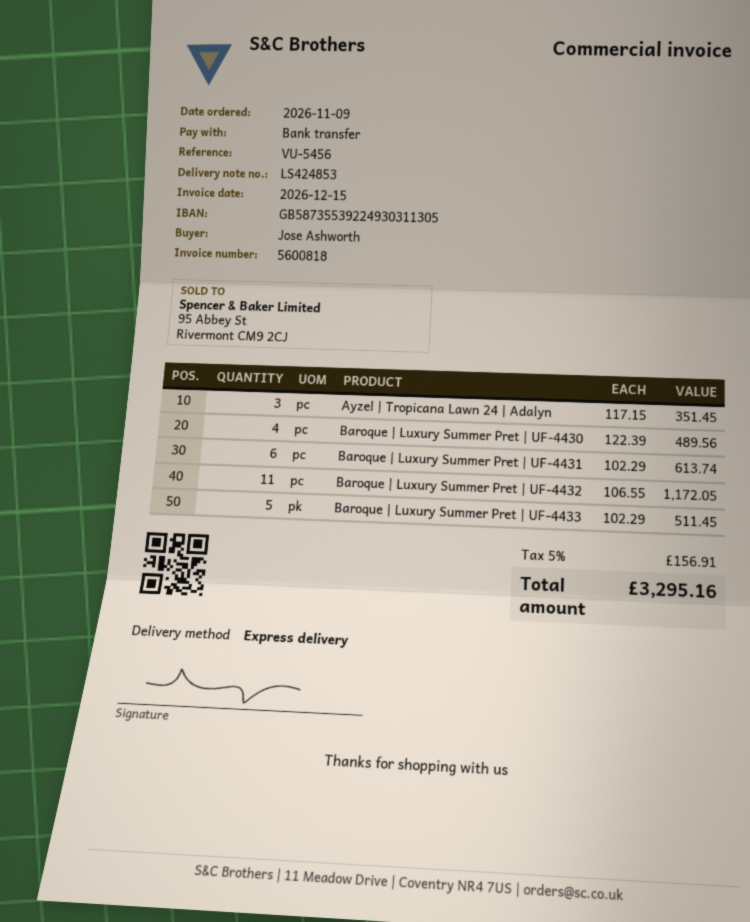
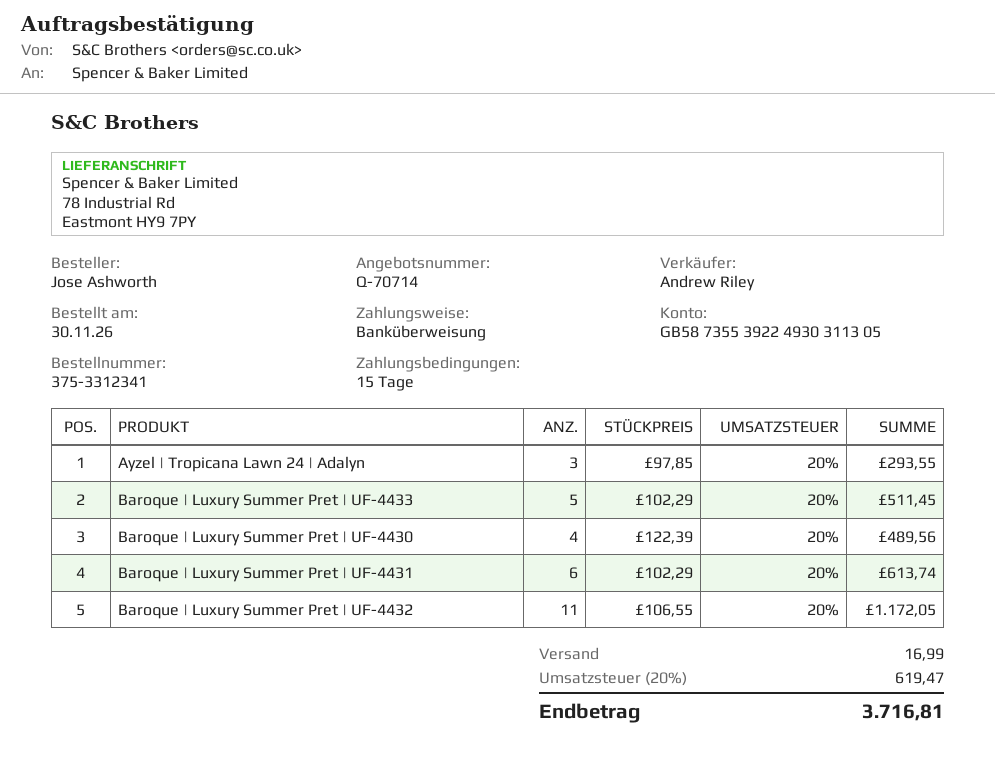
order date: 2026-11-09 -> 2026-11-30
Ayzel | Tropicana Lawn 24 | Adalyn: 3 x 117.15 = 351.45 -> 3 x 97.85 = 293.55
shipping: none -> 16.99
tax: 5% = 156.91 -> 20% = 619.47
total: 3295.16 -> 3716.81

